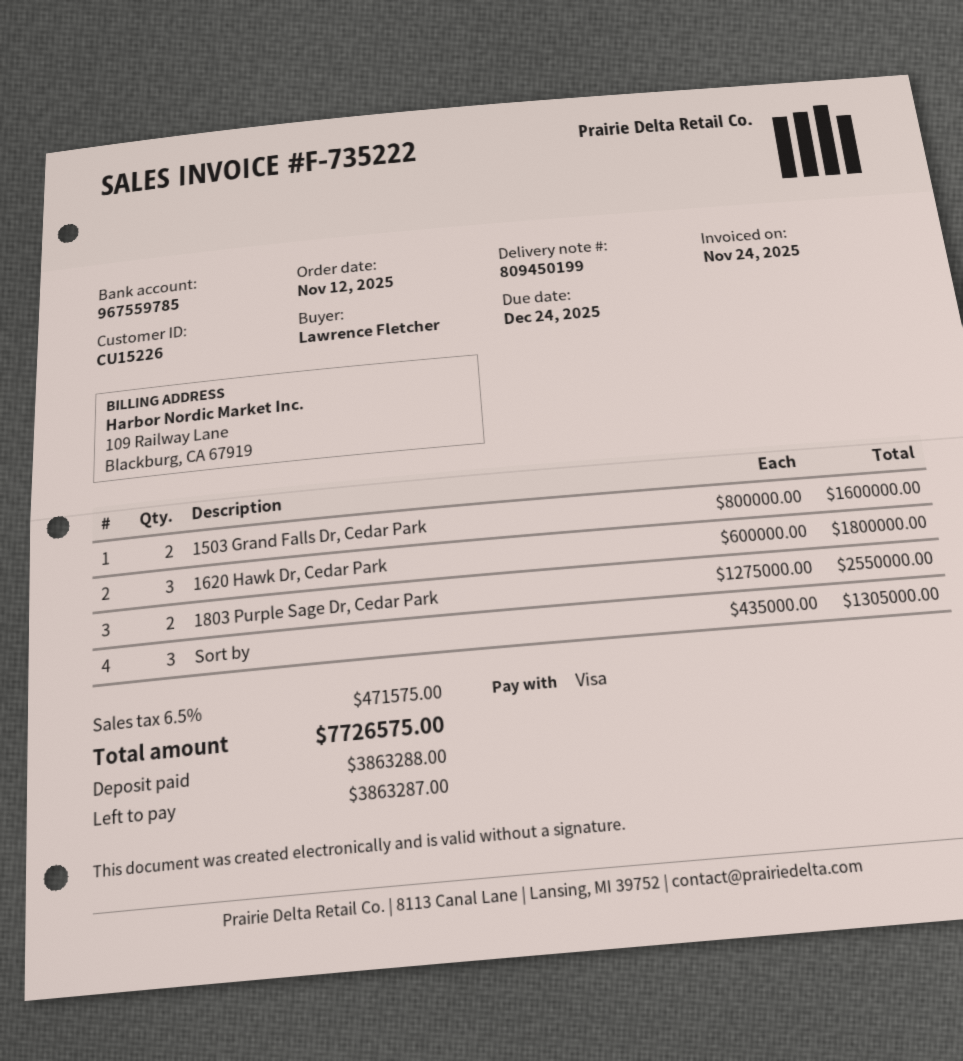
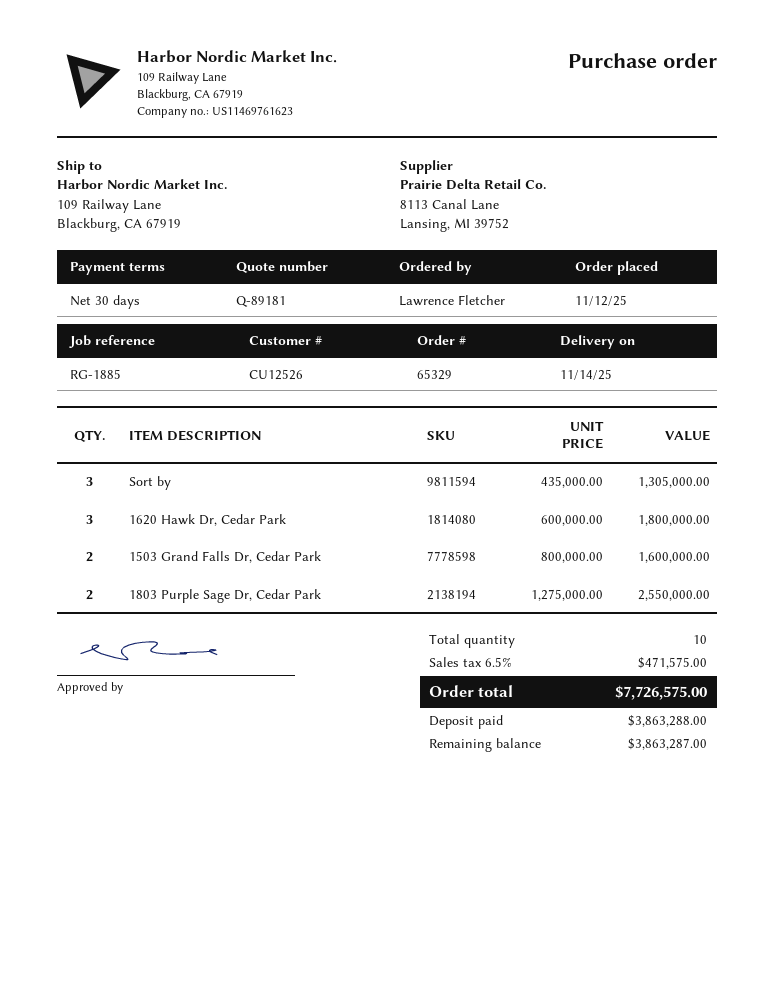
customer number: CU15226 -> CU12526

